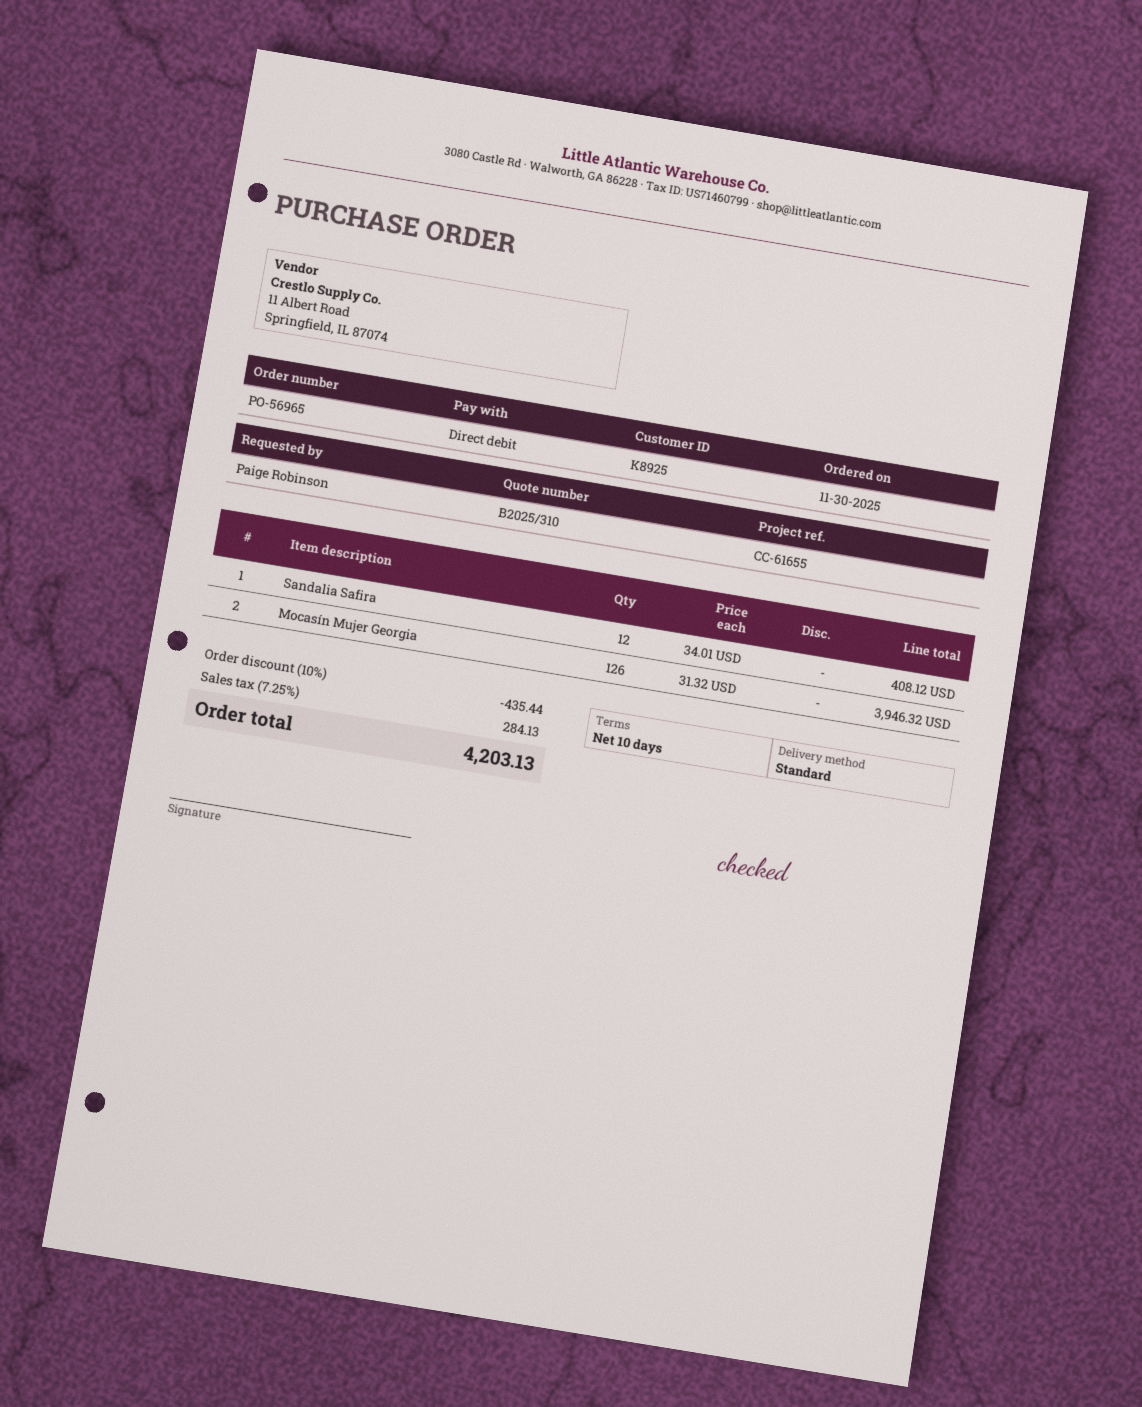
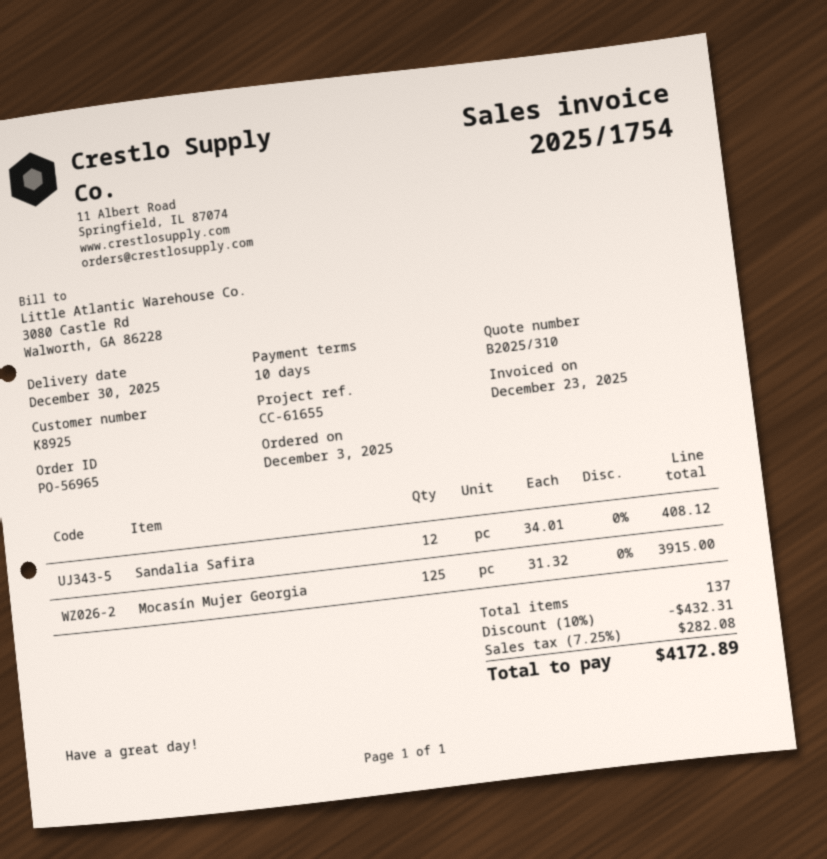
order date: 2025-11-30 -> 2025-12-03
Mocasín Mujer Georgia: 126 x 31.32 = 3946.32 -> 125 x 31.32 = 3915.00
discount: 10% = 435.44 -> 10% = 432.31
tax: 7.25% = 284.13 -> 7.25% = 282.08
total: 4203.13 -> 4172.89

